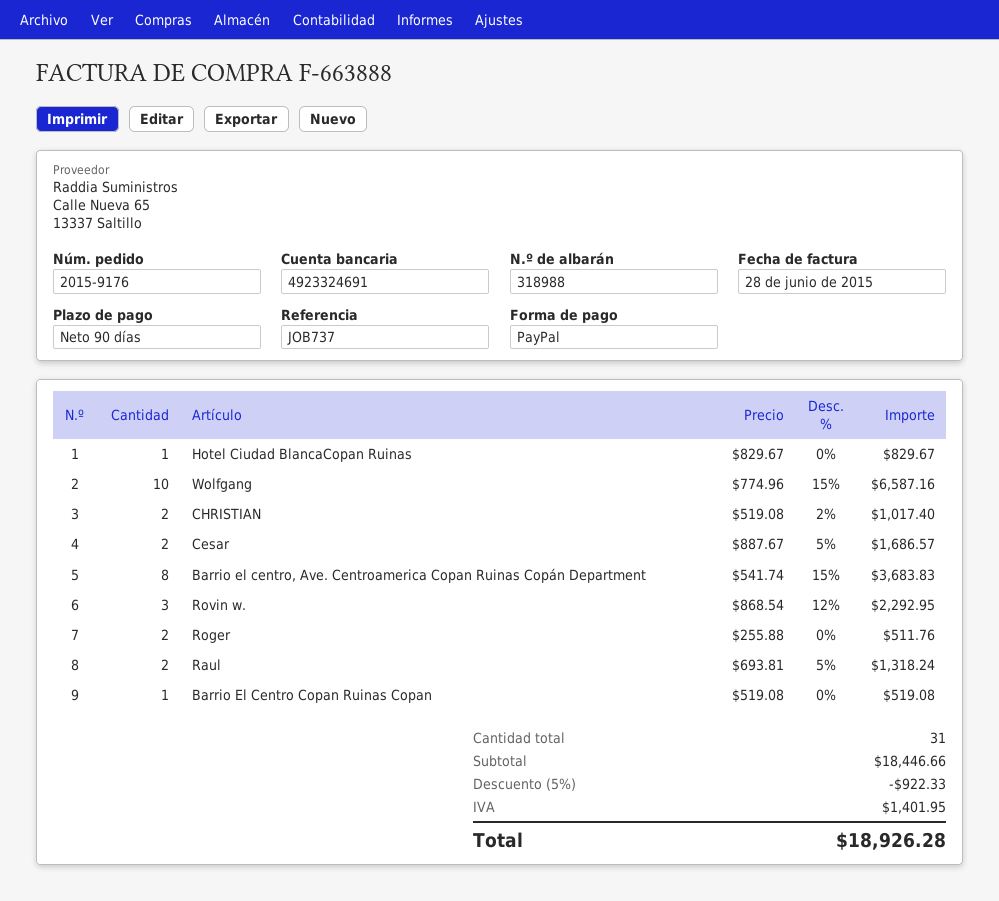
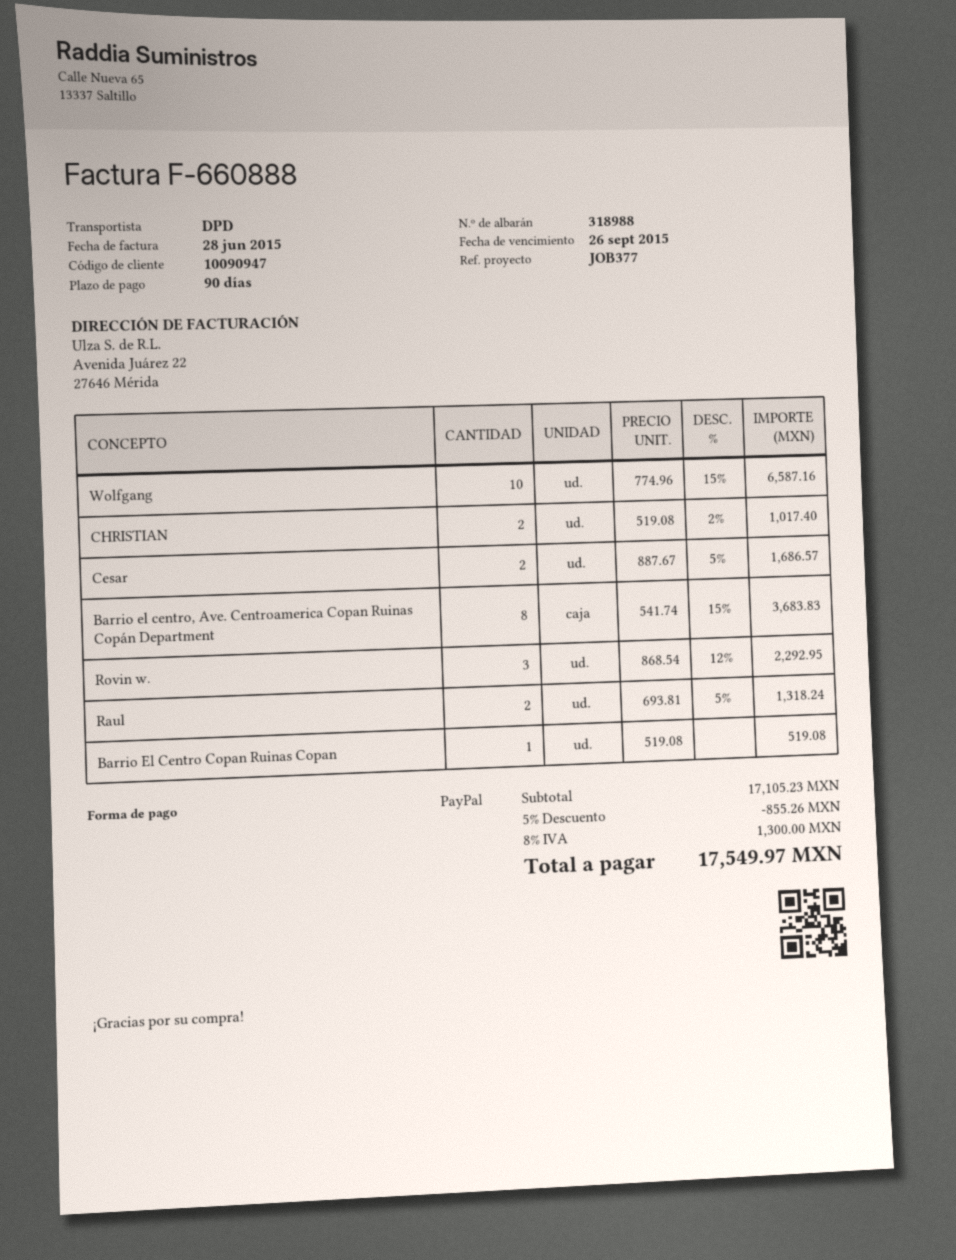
invoice number: F-663888 -> F-660888
reference: JOB737 -> JOB377
Hotel Ciudad BlancaCopan Ruinas: 1 x 829.67 = 829.67 -> none
Roger: 2 x 255.88 = 511.76 -> none
subtotal: 18446.66 -> 17105.23
discount: 5% = 922.33 -> 5% = 855.26
tax: 1401.95 -> 1300.00
total: 18926.28 -> 17549.97

